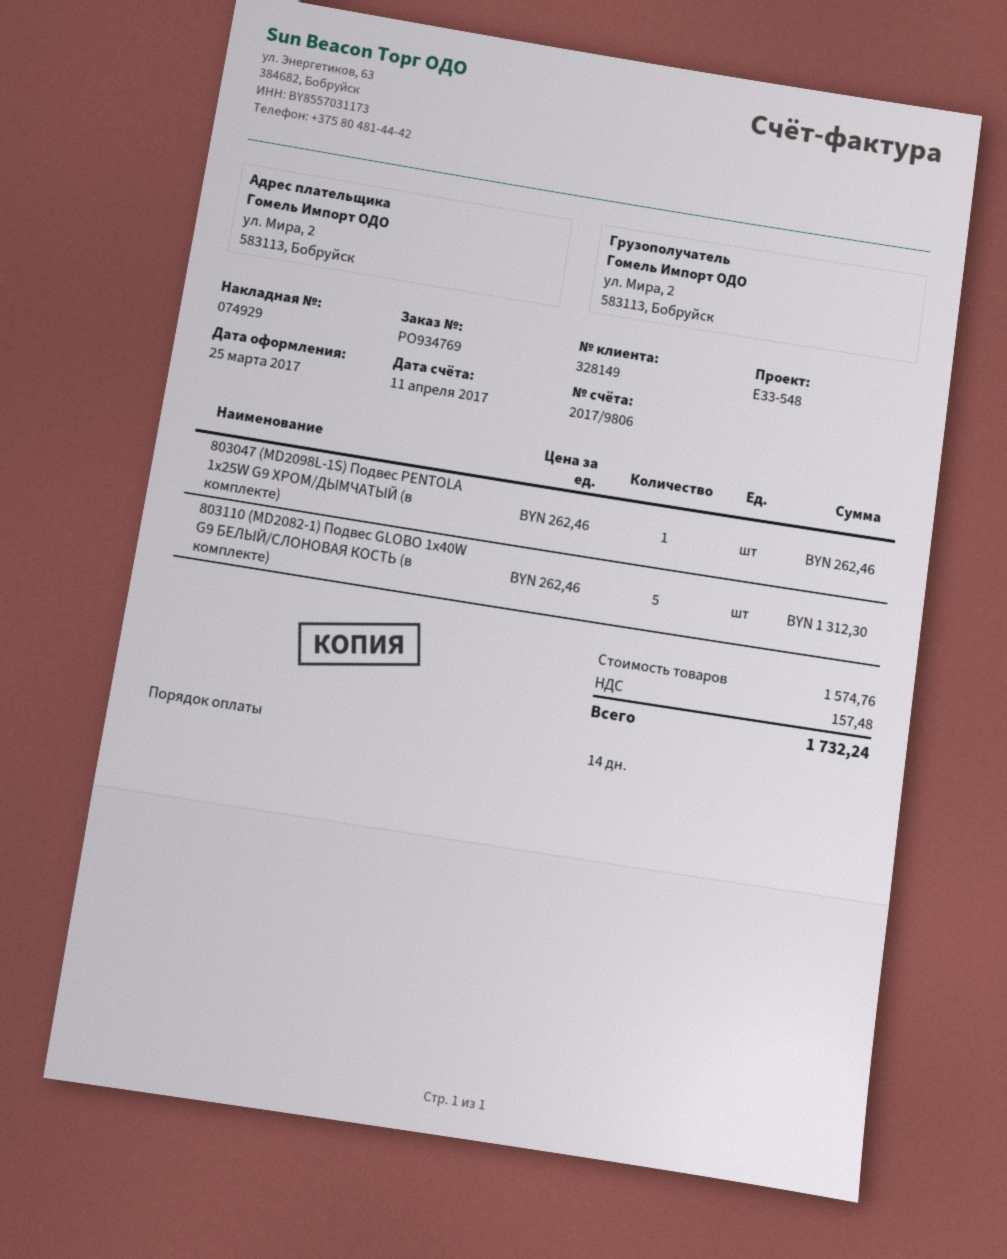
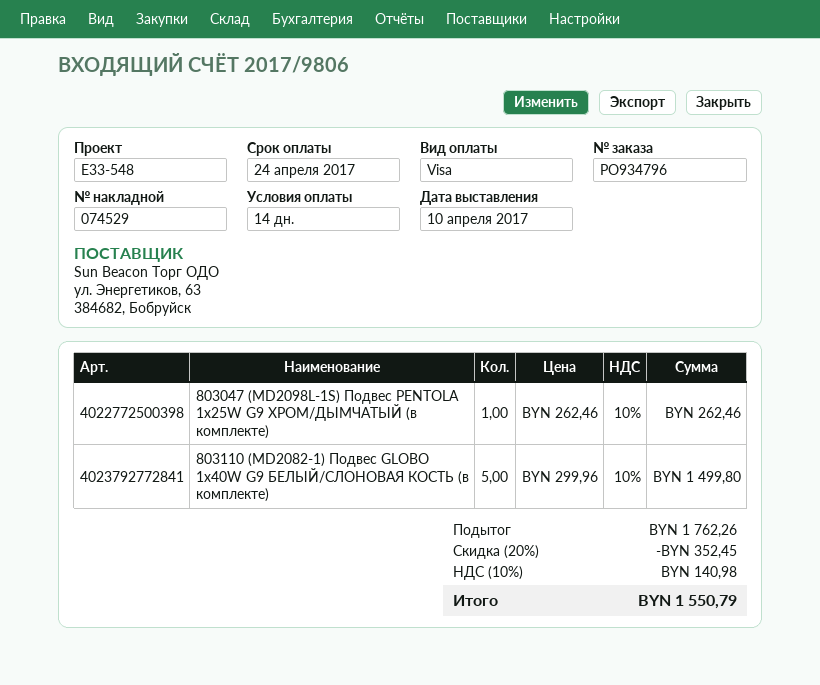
order number: PO934769 -> PO934796
delivery note number: 074929 -> 074529
invoice date: 2017-04-11 -> 2017-04-10
803110 (MD2082-1) Подвес GLOBO 1х40W G9 БЕЛЫЙ/СЛОНОВАЯ КОСТЬ (в комплекте): 5 x 262.46 = 1312.30 -> 5 x 299.96 = 1499.80
subtotal: 1574.76 -> 1762.26
discount: none -> 20% = 352.45
tax: 157.48 -> 140.98
total: 1732.24 -> 1550.79

